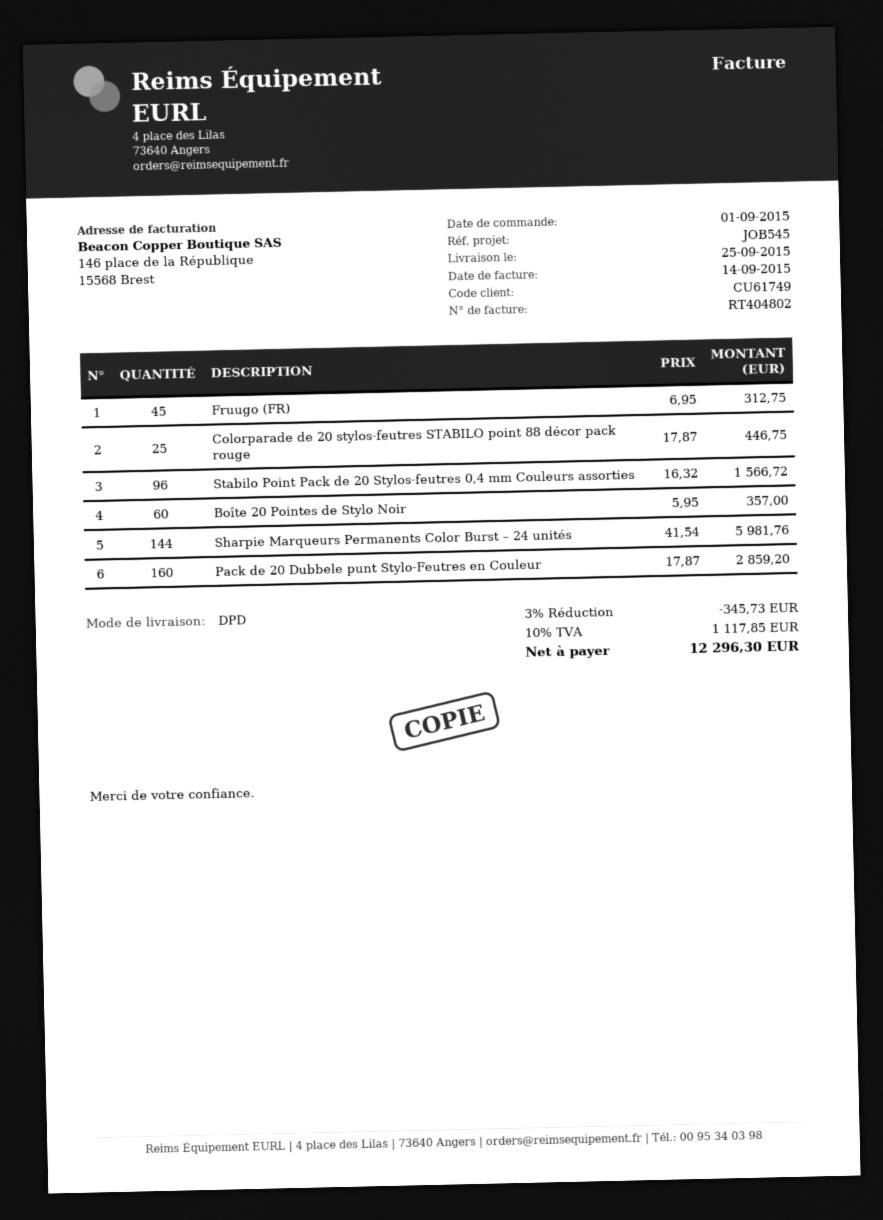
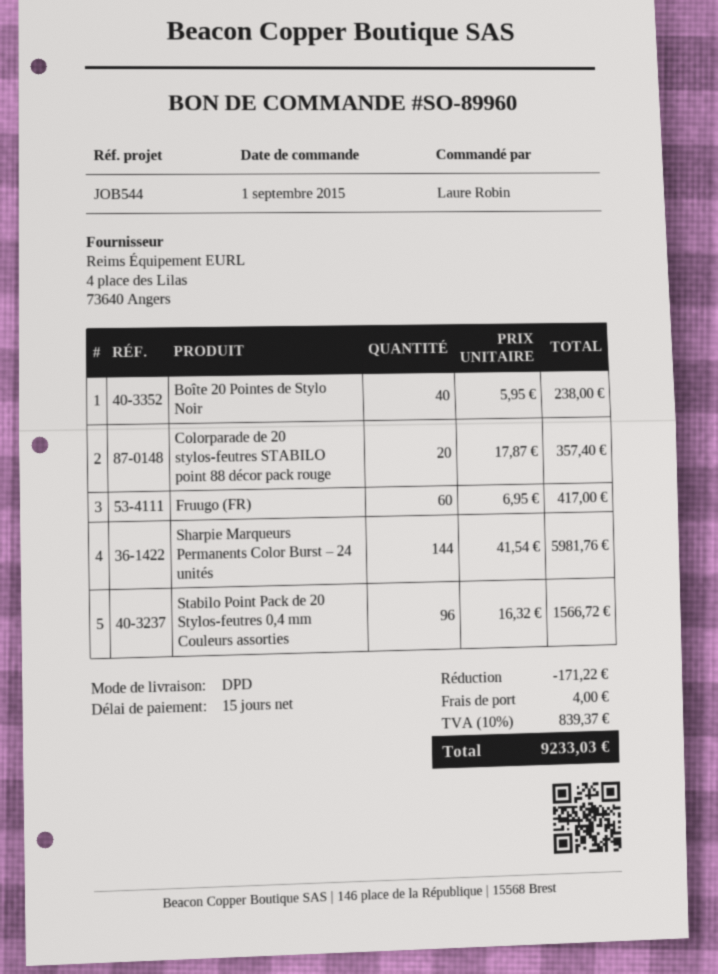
reference: JOB545 -> JOB544
Fruugo (FR): 45 x 6.95 = 312.75 -> 60 x 6.95 = 417.00
Colorparade de 20 stylos-feutres STABILO point 88 décor pack rouge: 25 x 17.87 = 446.75 -> 20 x 17.87 = 357.40
Boîte 20 Pointes de Stylo Noir: 60 x 5.95 = 357.00 -> 40 x 5.95 = 238.00
Pack de 20 Dubbele punt Stylo-Feutres en Couleur: 160 x 17.87 = 2859.20 -> none
discount: 345.73 -> 171.22
shipping: none -> 4.00
tax: 10% = 1117.85 -> 10% = 839.37
total: 12296.30 -> 9233.03

